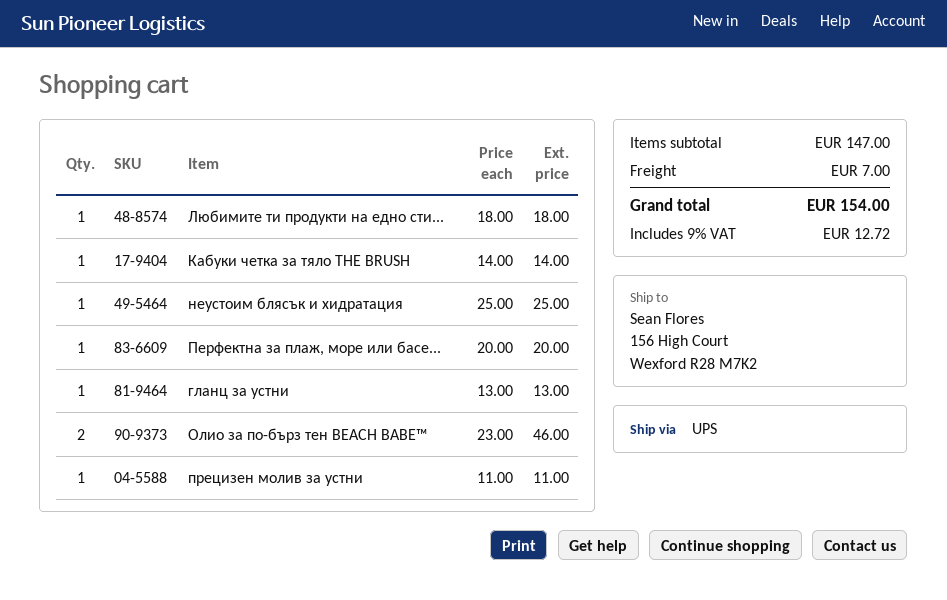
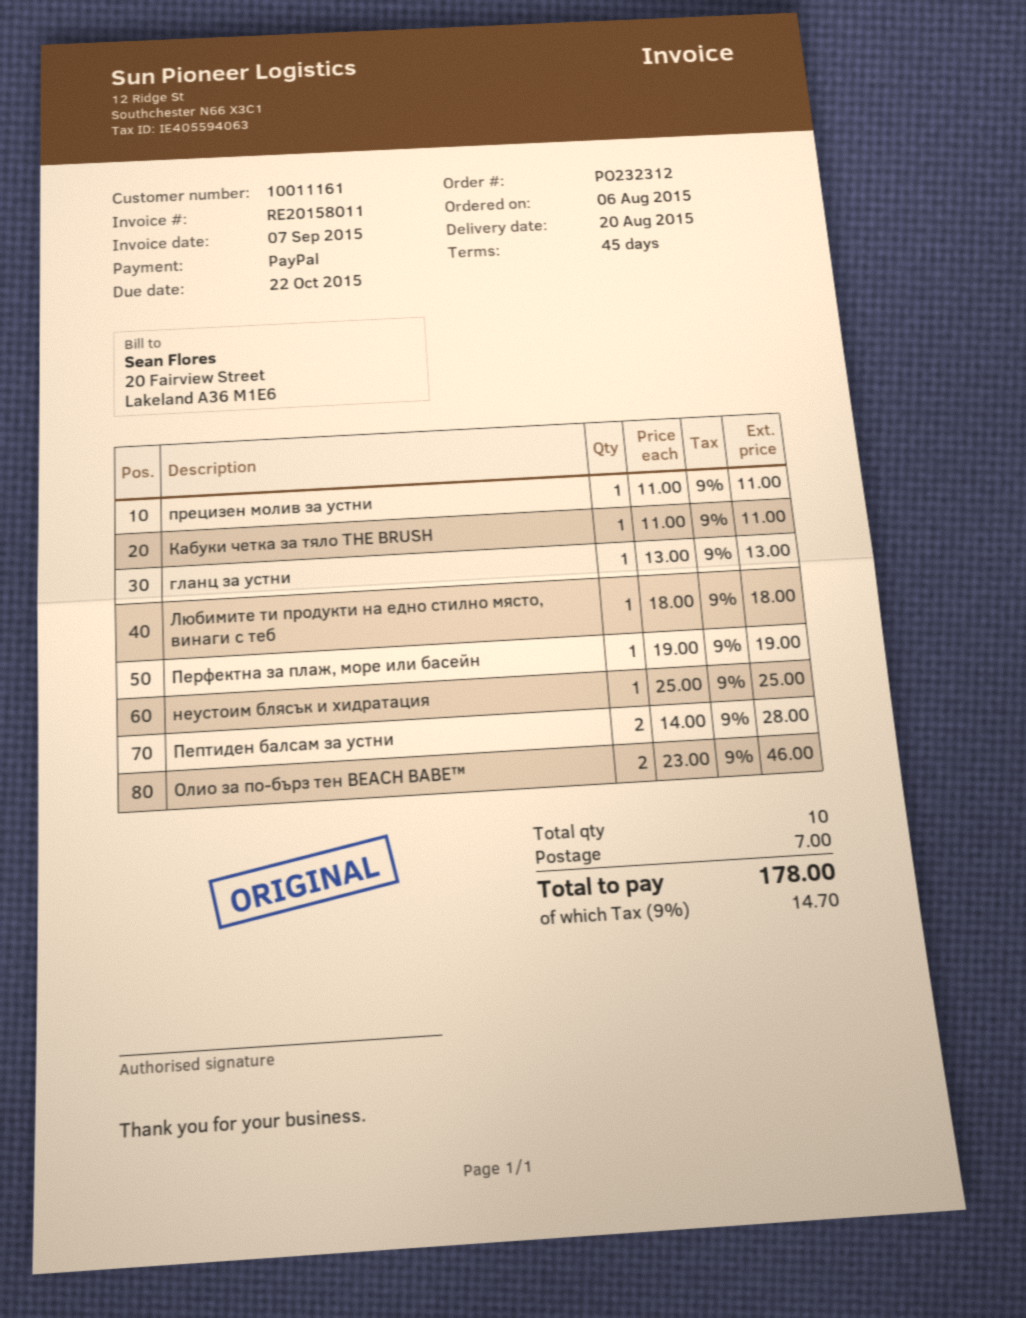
Кабуки четка за тяло THE BRUSH: 1 x 14.00 = 14.00 -> 1 x 11.00 = 11.00
Перфектна за плаж, море или басе...: 1 x 20.00 = 20.00 -> 1 x 19.00 = 19.00
Пептиден балсам за устни: none -> 2 x 14.00 = 28.00
tax: 9% = 12.72 -> 9% = 14.70
total: 154.00 -> 178.00

